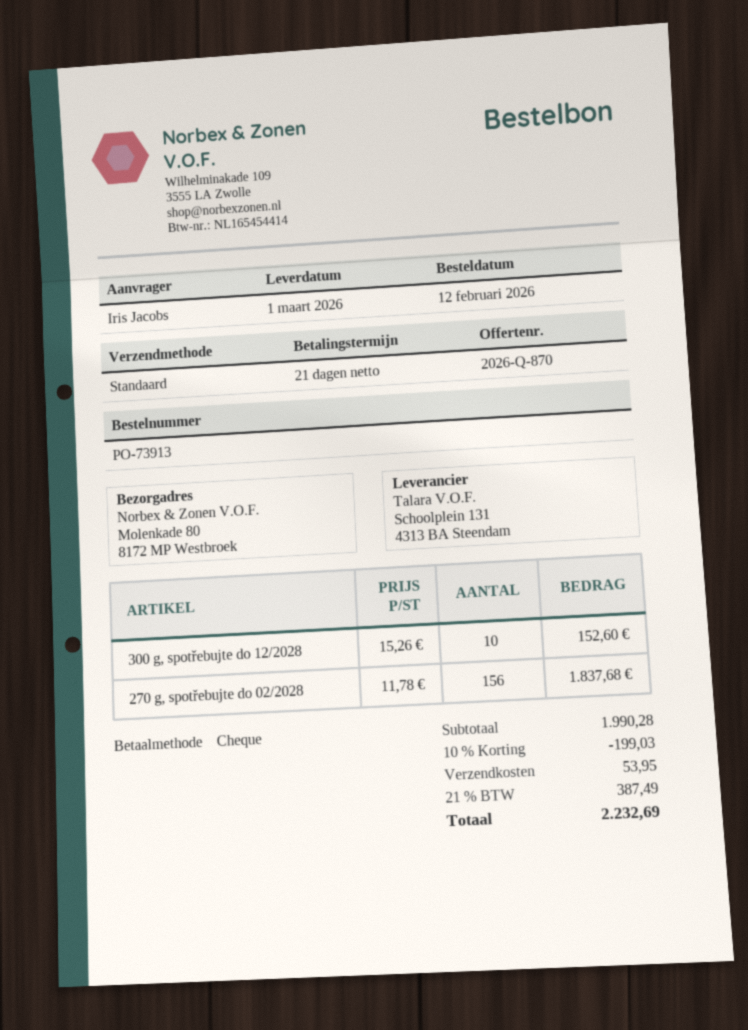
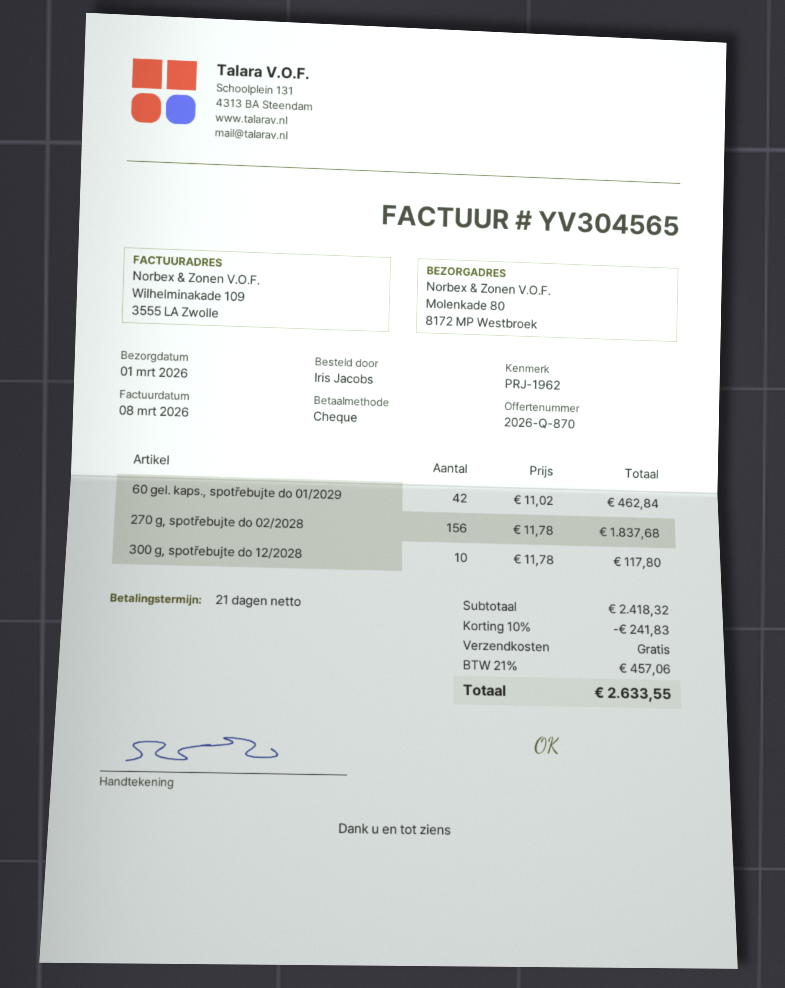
300 g, spotřebujte do 12/2028: 10 x 15.26 = 152.60 -> 10 x 11.78 = 117.80
60 gel. kaps., spotřebujte do 01/2029: none -> 42 x 11.02 = 462.84
subtotal: 1990.28 -> 2418.32
discount: 10% = 199.03 -> 10% = 241.83
shipping: 53.95 -> 0.00
tax: 21% = 387.49 -> 21% = 457.06
total: 2232.69 -> 2633.55

